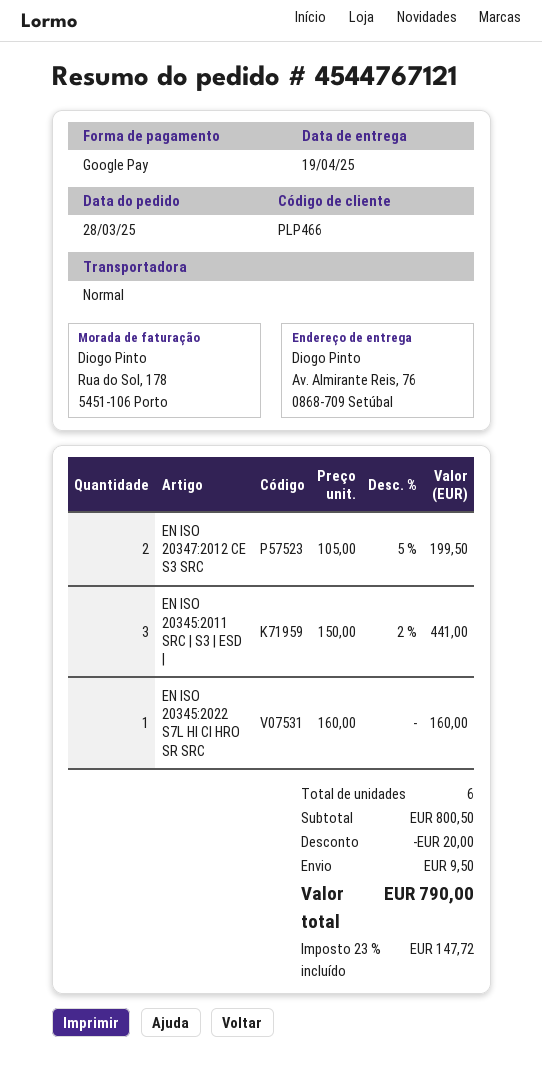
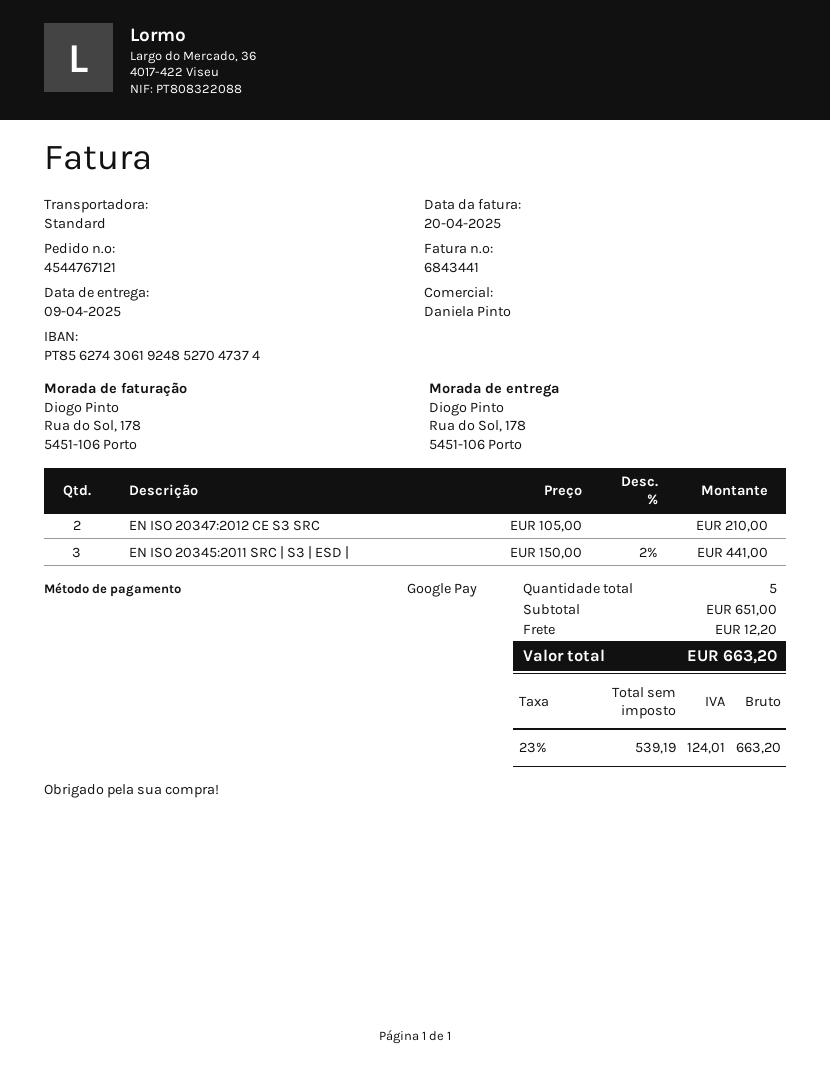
delivery date: 2025-04-19 -> 2025-04-09
ship to: Av. Almirante Reis, 76, 0868-709 Setúbal -> Rua do Sol, 178, 5451-106 Porto
EN ISO 20347:2012 CE S3 SRC: 2 x 105.00 - 5% = 199.50 -> 2 x 105.00 = 210.00
EN ISO 20345:2022 S7L HI CI HRO SR SRC: 1 x 160.00 = 160.00 -> none
total quantity: 6 -> 5
subtotal: 800.50 -> 651.00
discount: 20.00 -> none
shipping: 9.50 -> 12.20
tax: 23% = 147.72 -> 23% = 124.01
total: 790.00 -> 663.20

